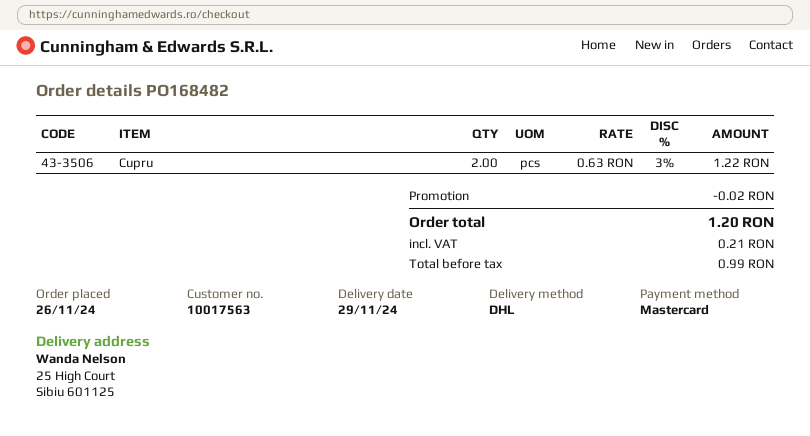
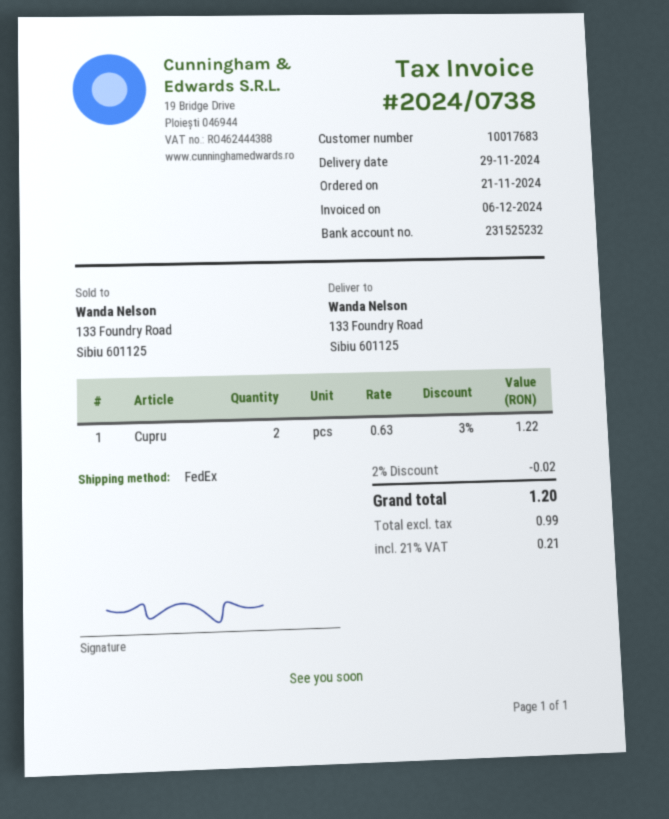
order date: 2024-11-26 -> 2024-11-21
customer number: 10017563 -> 10017683
shipping method: DHL -> FedEx
ship to: 25 High Court, Sibiu 601125 -> 133 Foundry Road, Sibiu 601125

